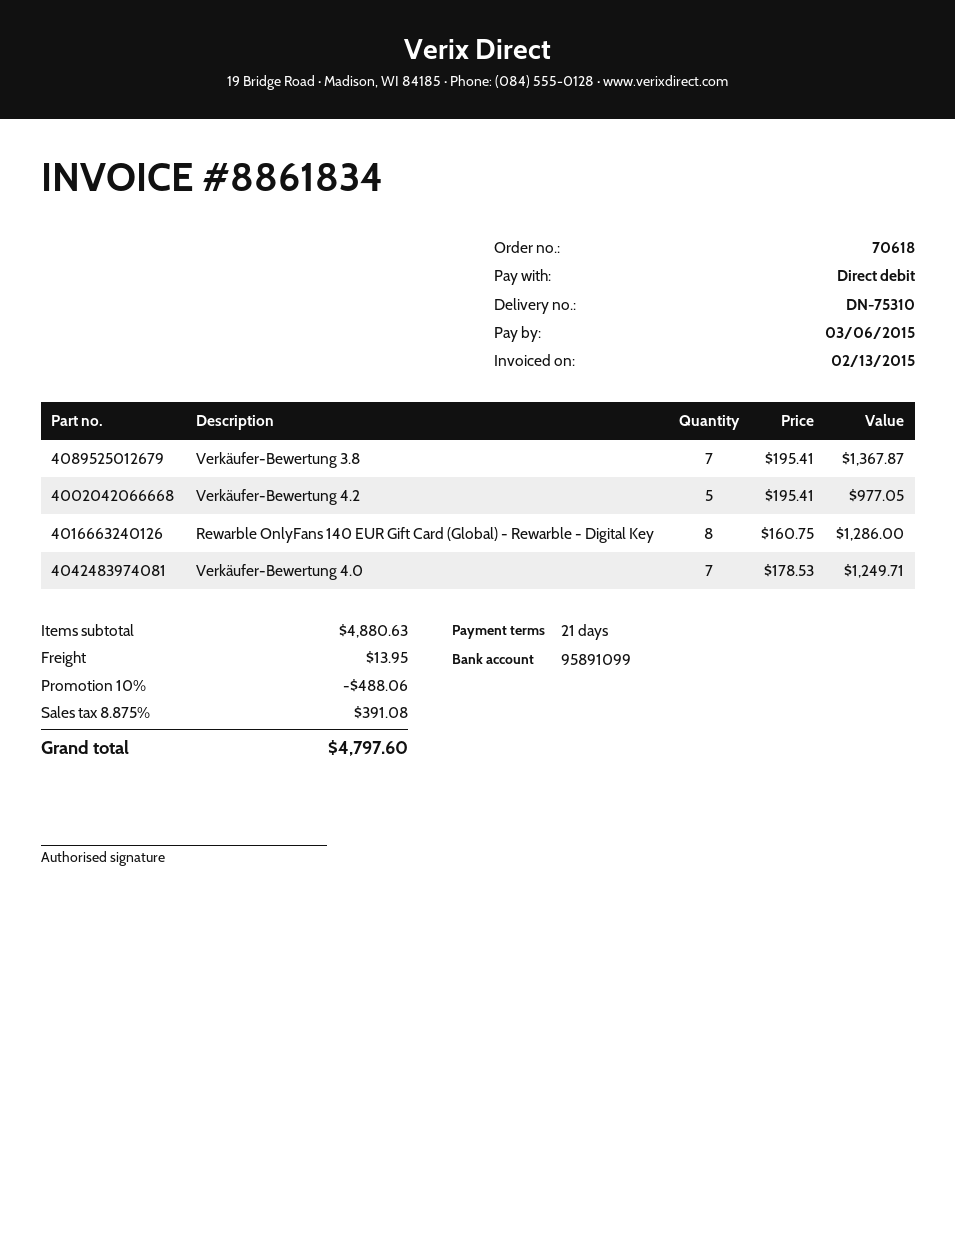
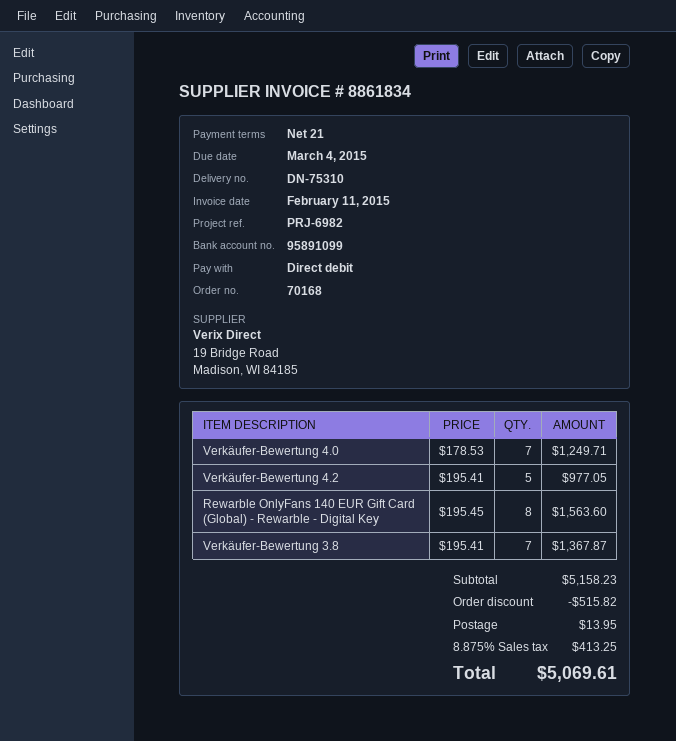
order number: 70618 -> 70168
invoice date: 2015-02-13 -> 2015-02-11
due date: 2015-03-06 -> 2015-03-04
Rewarble OnlyFans 140 EUR Gift Card (Global) - Rewarble - Digital Key: 8 x 160.75 = 1286.00 -> 8 x 195.45 = 1563.60
subtotal: 4880.63 -> 5158.23
discount: 488.06 -> 515.82
tax: 8.875% = 391.08 -> 8.875% = 413.25
total: 4797.60 -> 5069.61

